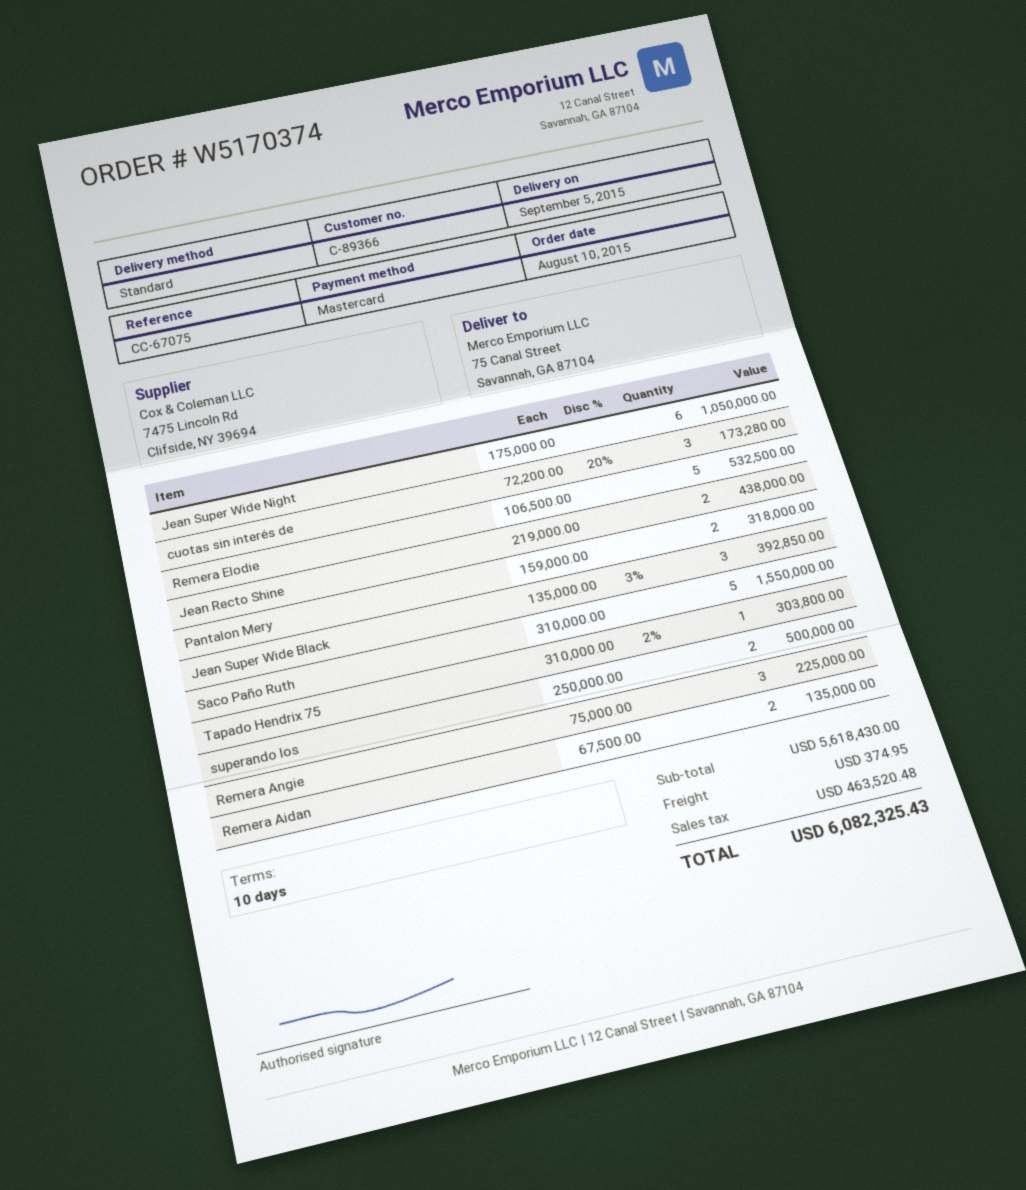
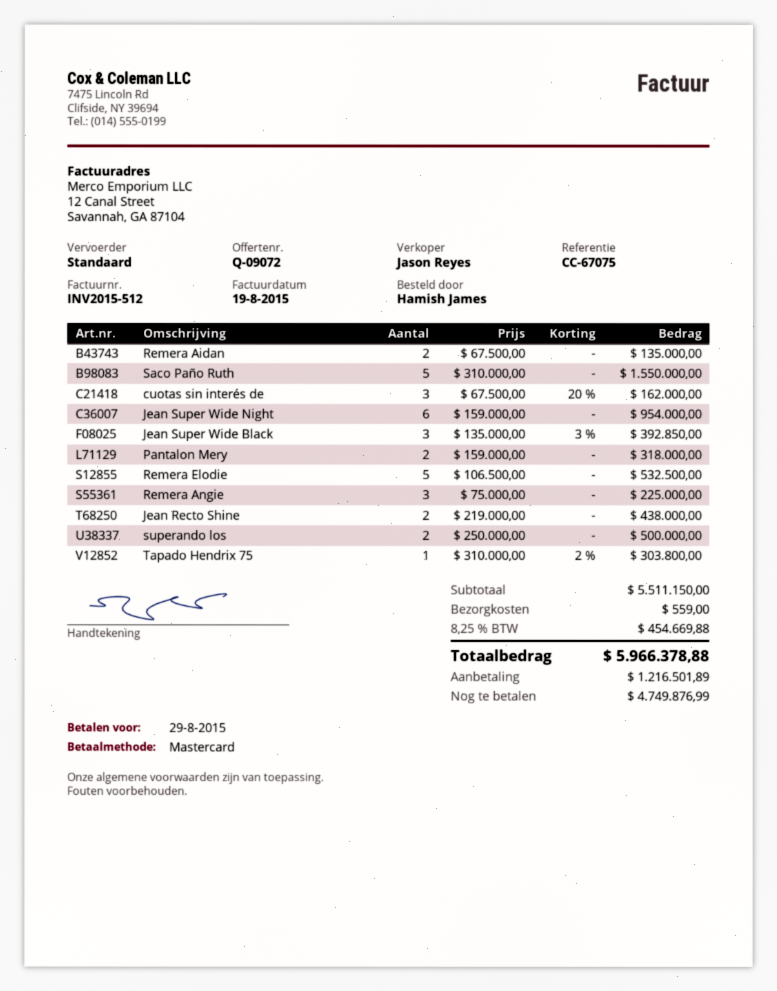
Jean Super Wide Night: 6 x 175000.00 = 1050000.00 -> 6 x 159000.00 = 954000.00
cuotas sin interés de: 3 x 72200.00 - 20% = 173280.00 -> 3 x 67500.00 - 20% = 162000.00
subtotal: 5618430.00 -> 5511150.00
shipping: 374.95 -> 559.00
tax: 463520.48 -> 454669.88
total: 6082325.43 -> 5966378.88

